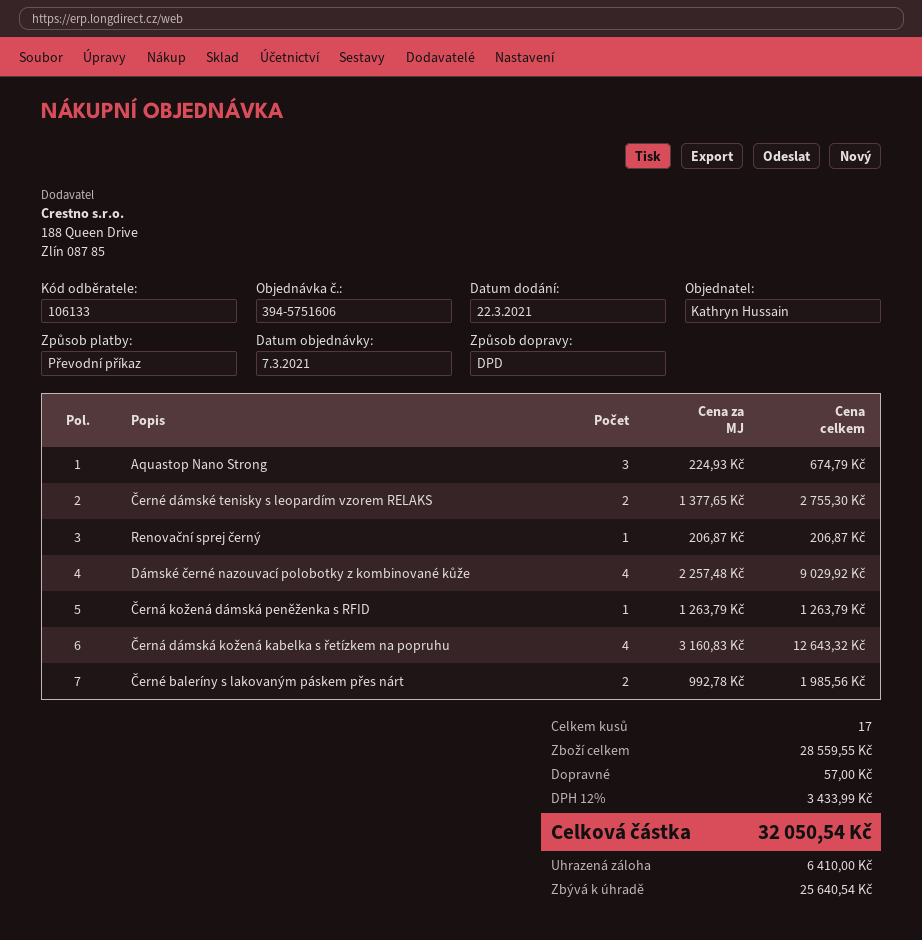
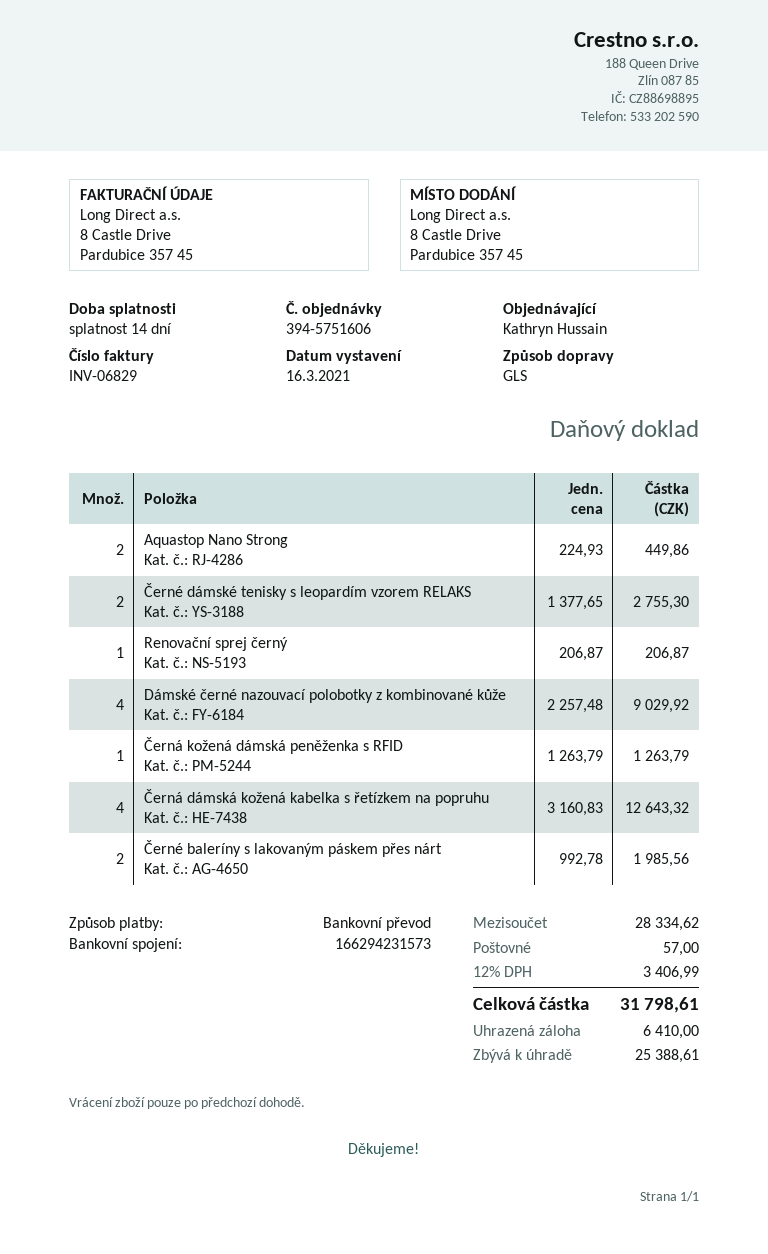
shipping method: DPD -> GLS
Aquastop Nano Strong: 3 x 224.93 = 674.79 -> 2 x 224.93 = 449.86
subtotal: 28559.55 -> 28334.62
tax: 12% = 3433.99 -> 12% = 3406.99
total: 32050.54 -> 31798.61
balance: 25640.54 -> 25388.61

